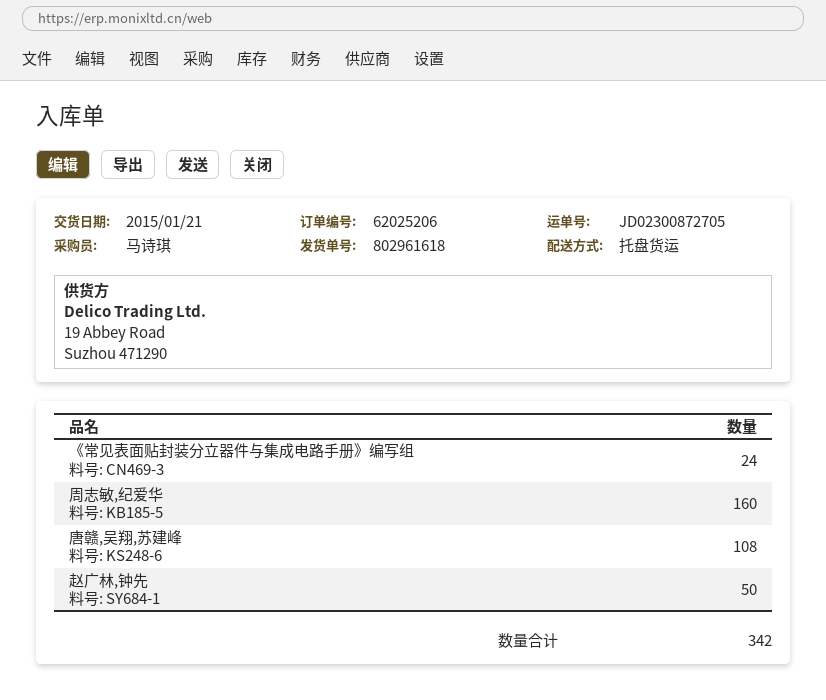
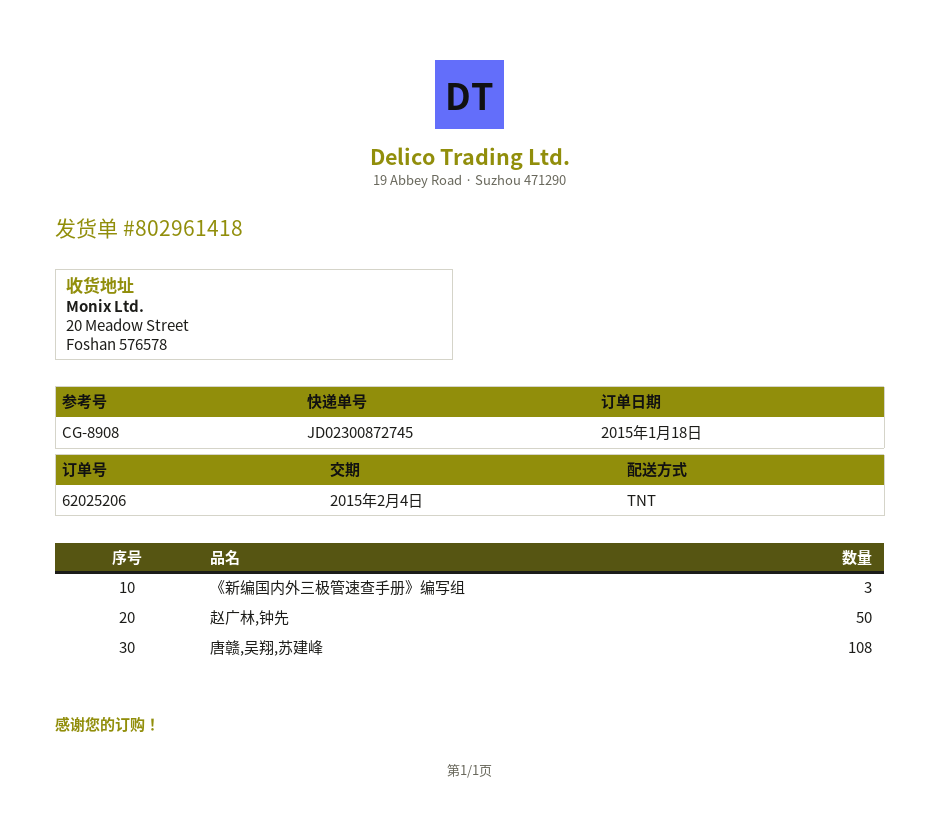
delivery note number: 802961618 -> 802961418
delivery date: 2015-01-21 -> 2015-02-04
shipping method: pallet freight -> TNT
tracking number: JD02300872705 -> JD02300872745
《常见表面贴封装分立器件与集成电路手册》编写组: 24 -> none
周志敏,纪爱华: 160 -> none
《新编国内外三极管速查手册》编写组: none -> 3

